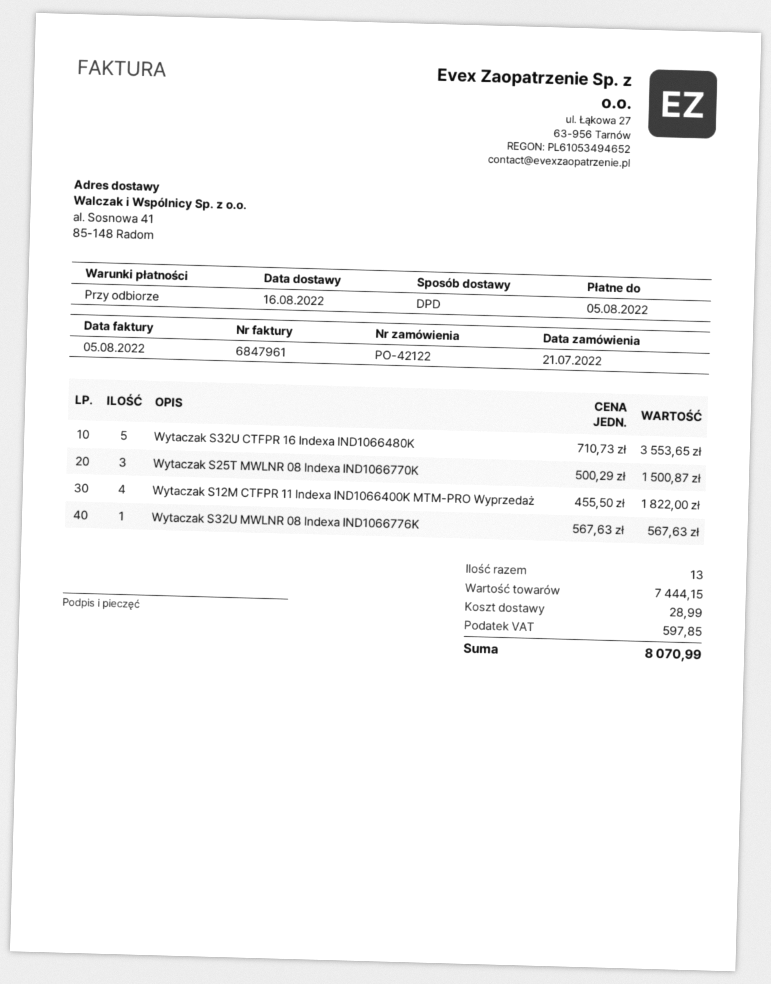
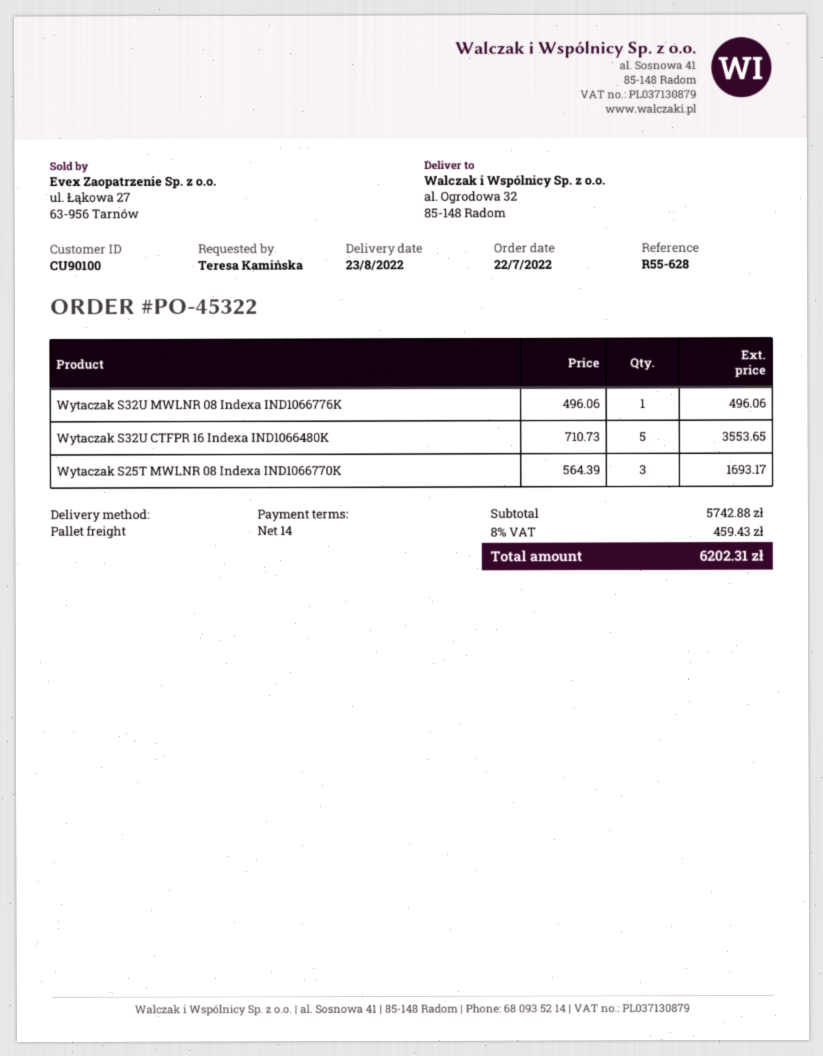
order number: PO-42122 -> PO-45322
order date: 2022-07-21 -> 2022-07-22
delivery date: 2022-08-16 -> 2022-08-23
payment terms: on receipt -> 14 days
shipping method: DPD -> pallet freight
ship to: al. Sosnowa 41, 85-148 Radom -> al. Ogrodowa 32, 85-148 Radom
Wytaczak S25T MWLNR 08 Indexa IND1066770K: 3 x 500.29 = 1500.87 -> 3 x 564.39 = 1693.17
Wytaczak S12M CTFPR 11 Indexa IND1066400K MTM-PRO Wyprzedaż: 4 x 455.50 = 1822.00 -> none
Wytaczak S32U MWLNR 08 Indexa IND1066776K: 1 x 567.63 = 567.63 -> 1 x 496.06 = 496.06
subtotal: 7444.15 -> 5742.88
shipping: 28.99 -> none
tax: 597.85 -> 459.43
total: 8070.99 -> 6202.31

